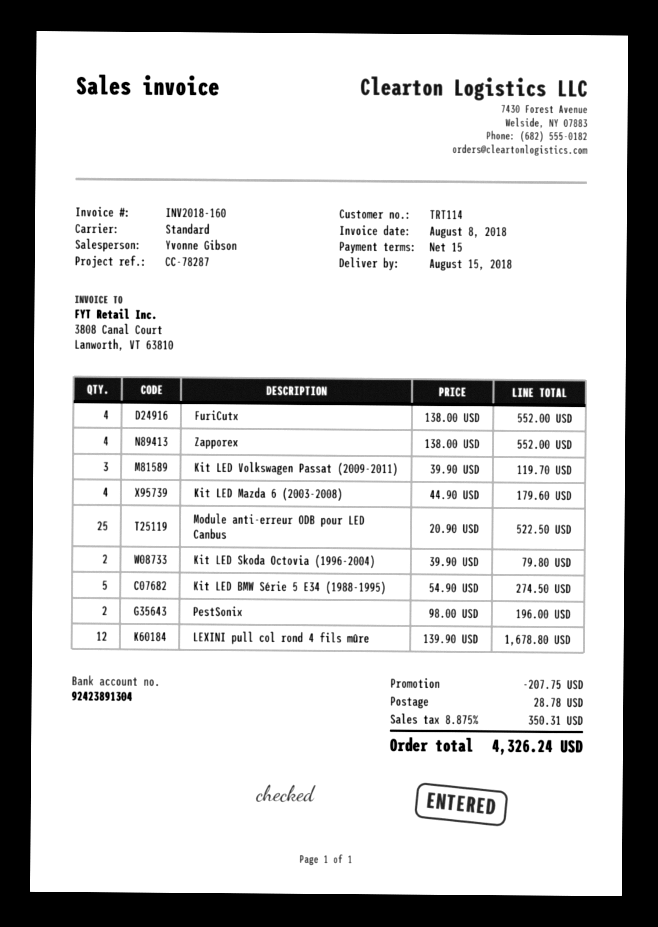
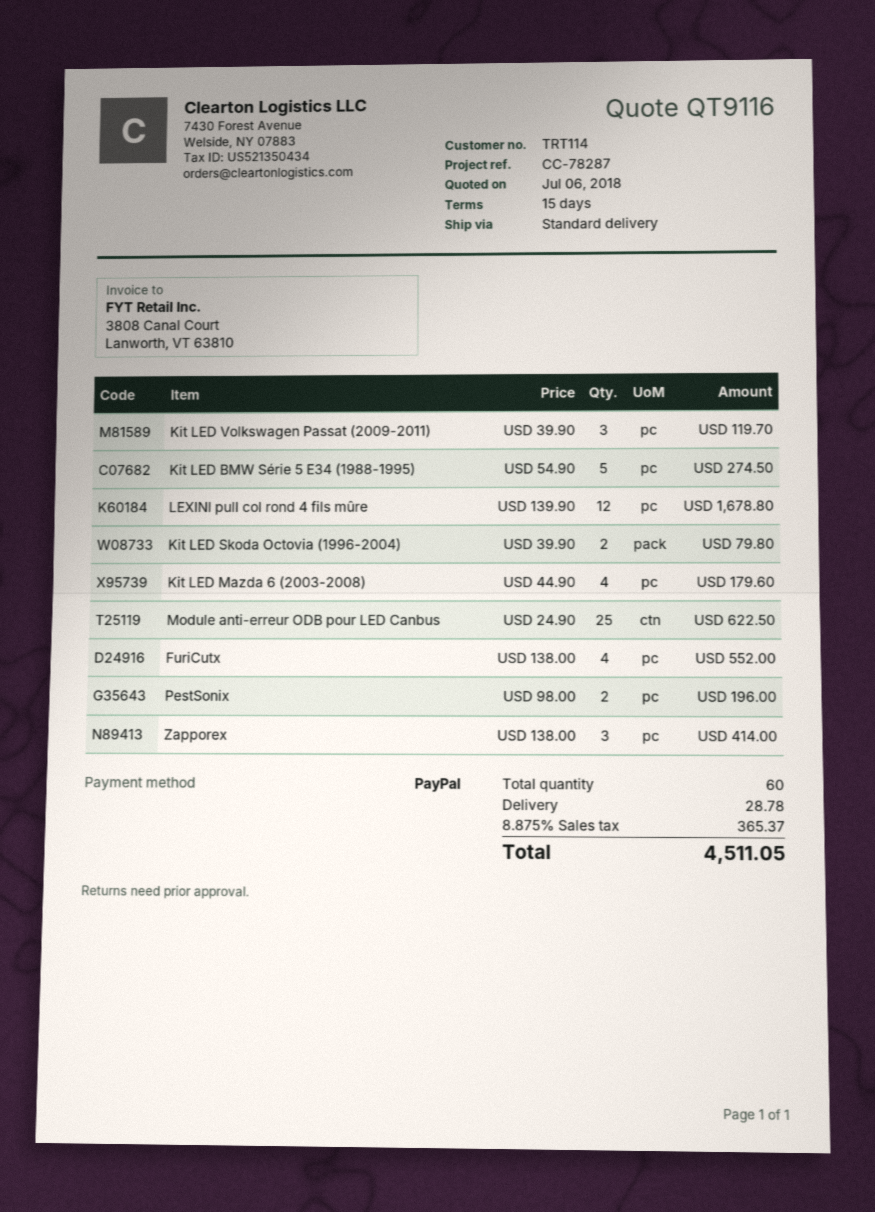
Zapporex: 4 x 138.00 = 552.00 -> 3 x 138.00 = 414.00
Module anti-erreur ODB pour LED Canbus: 25 x 20.90 = 522.50 -> 25 x 24.90 = 622.50
discount: 207.75 -> none
tax: 8.875% = 350.31 -> 8.875% = 365.37
total: 4326.24 -> 4511.05

